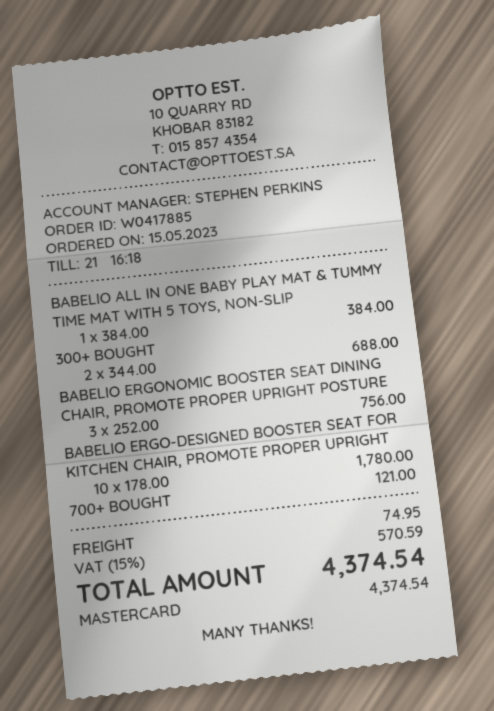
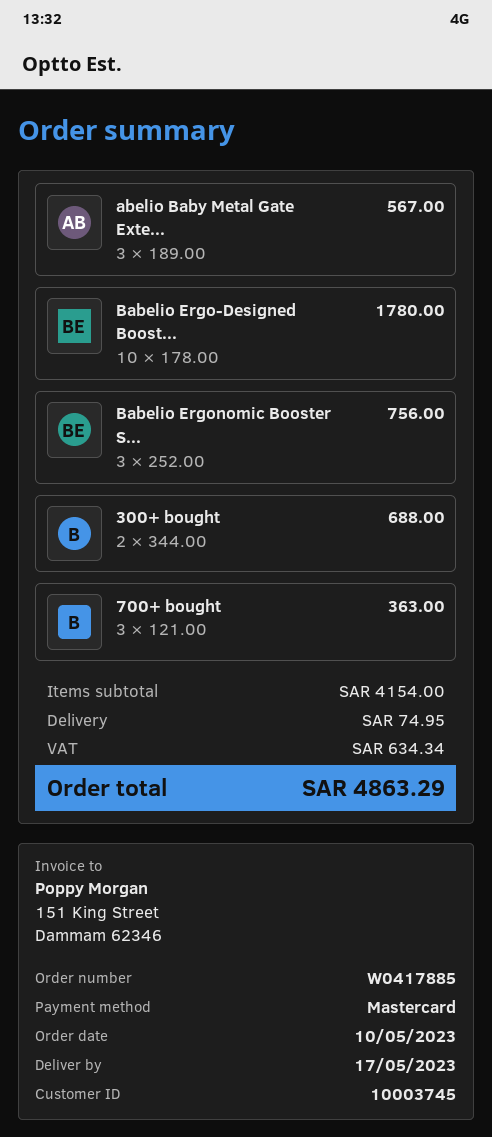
order date: 2023-05-15 -> 2023-05-10
BABELIO ALL IN ONE BABY PLAY MAT & TUMMY TIME MAT WITH 5 TOYS, NON-SLIP: 1 x 384.00 = 384.00 -> none
700+ BOUGHT: 1 x 121.00 = 121.00 -> 3 x 121.00 = 363.00
abelio Baby Metal Gate Exte...: none -> 3 x 189.00 = 567.00
tax: 570.59 -> 634.34
total: 4374.54 -> 4863.29

